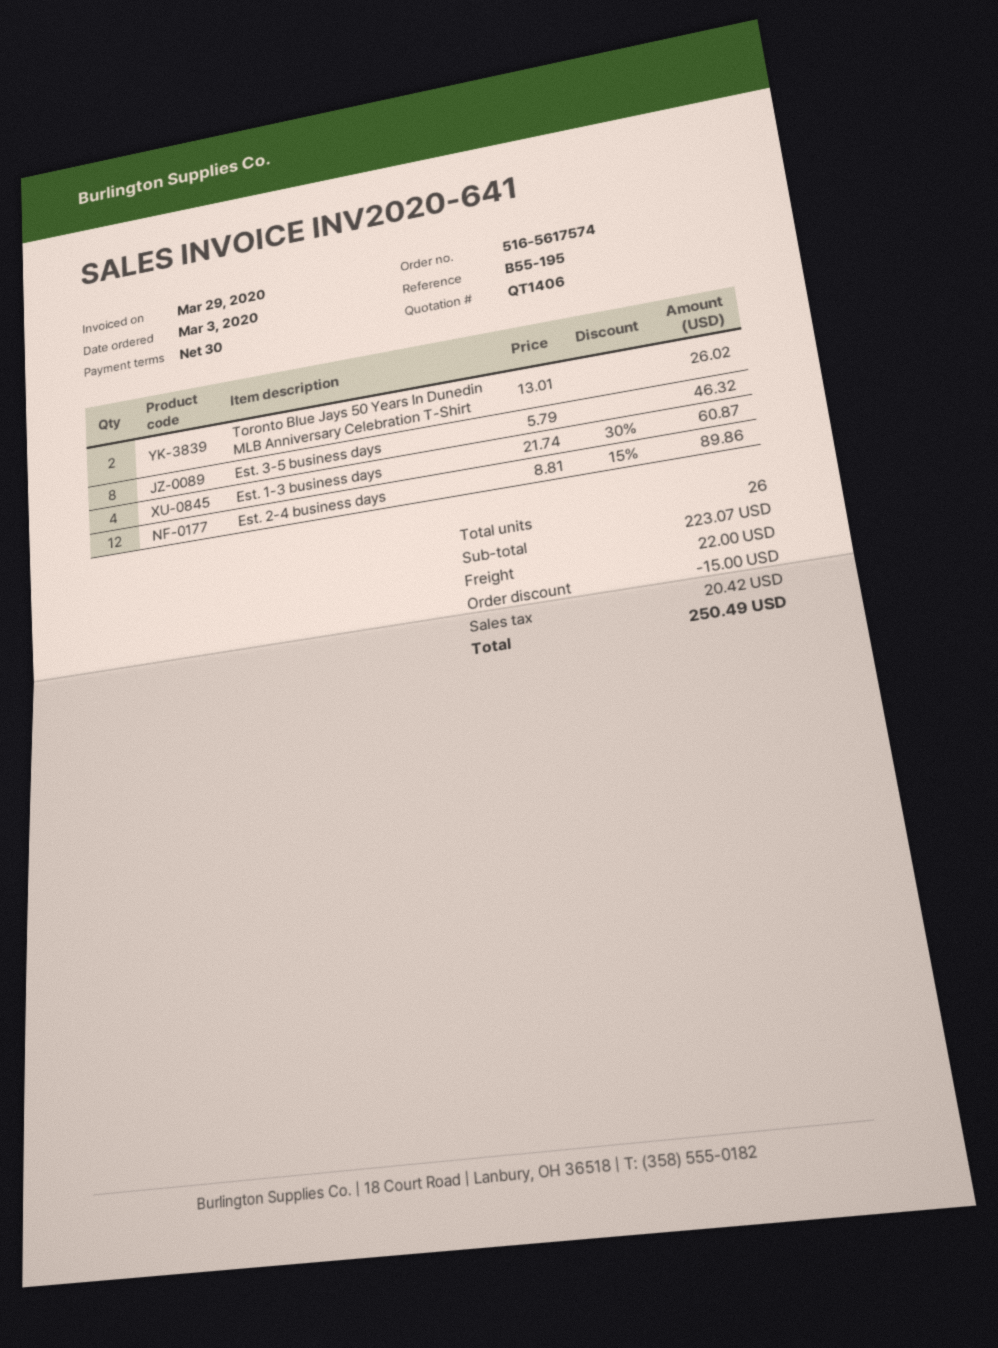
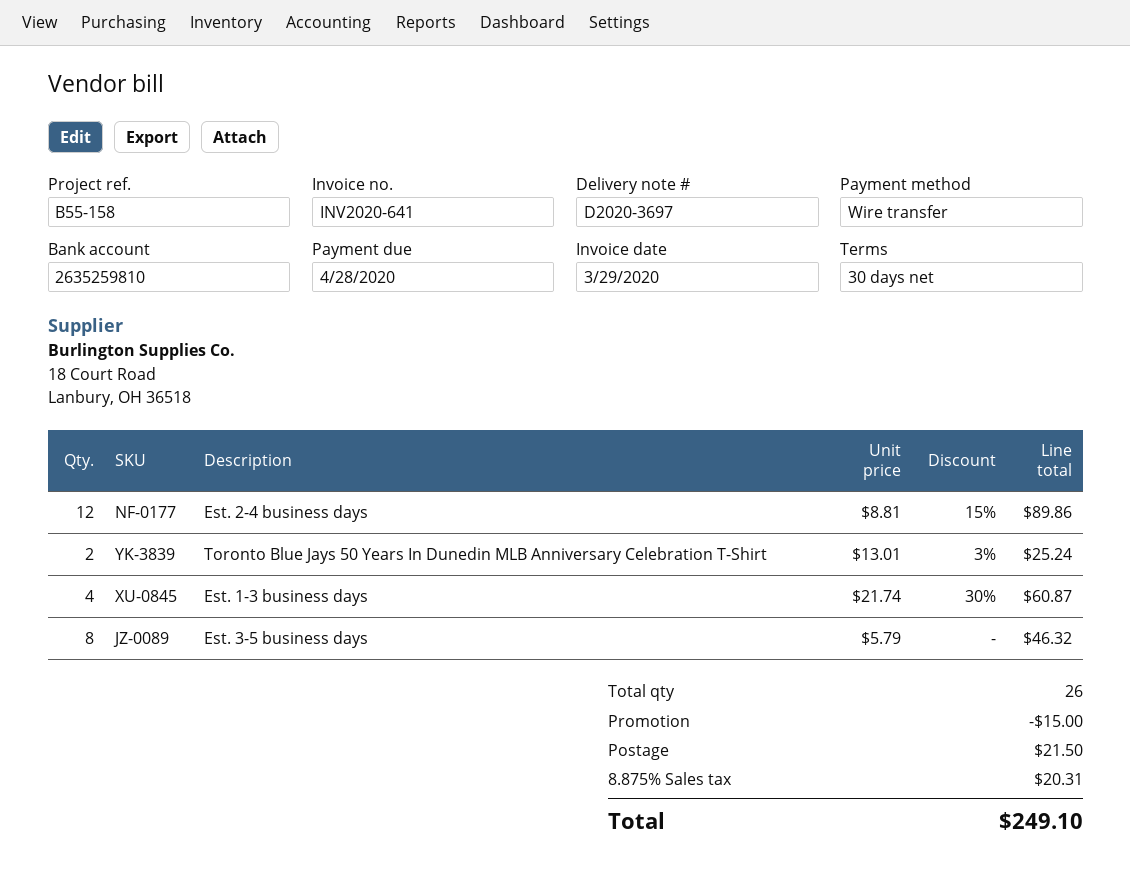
reference: B55-195 -> B55-158
Toronto Blue Jays 50 Years In Dunedin MLB Anniversary Celebration T-Shirt: 2 x 13.01 = 26.02 -> 2 x 13.01 - 3% = 25.24
shipping: 22.00 -> 21.50
tax: 20.42 -> 20.31
total: 250.49 -> 249.10

